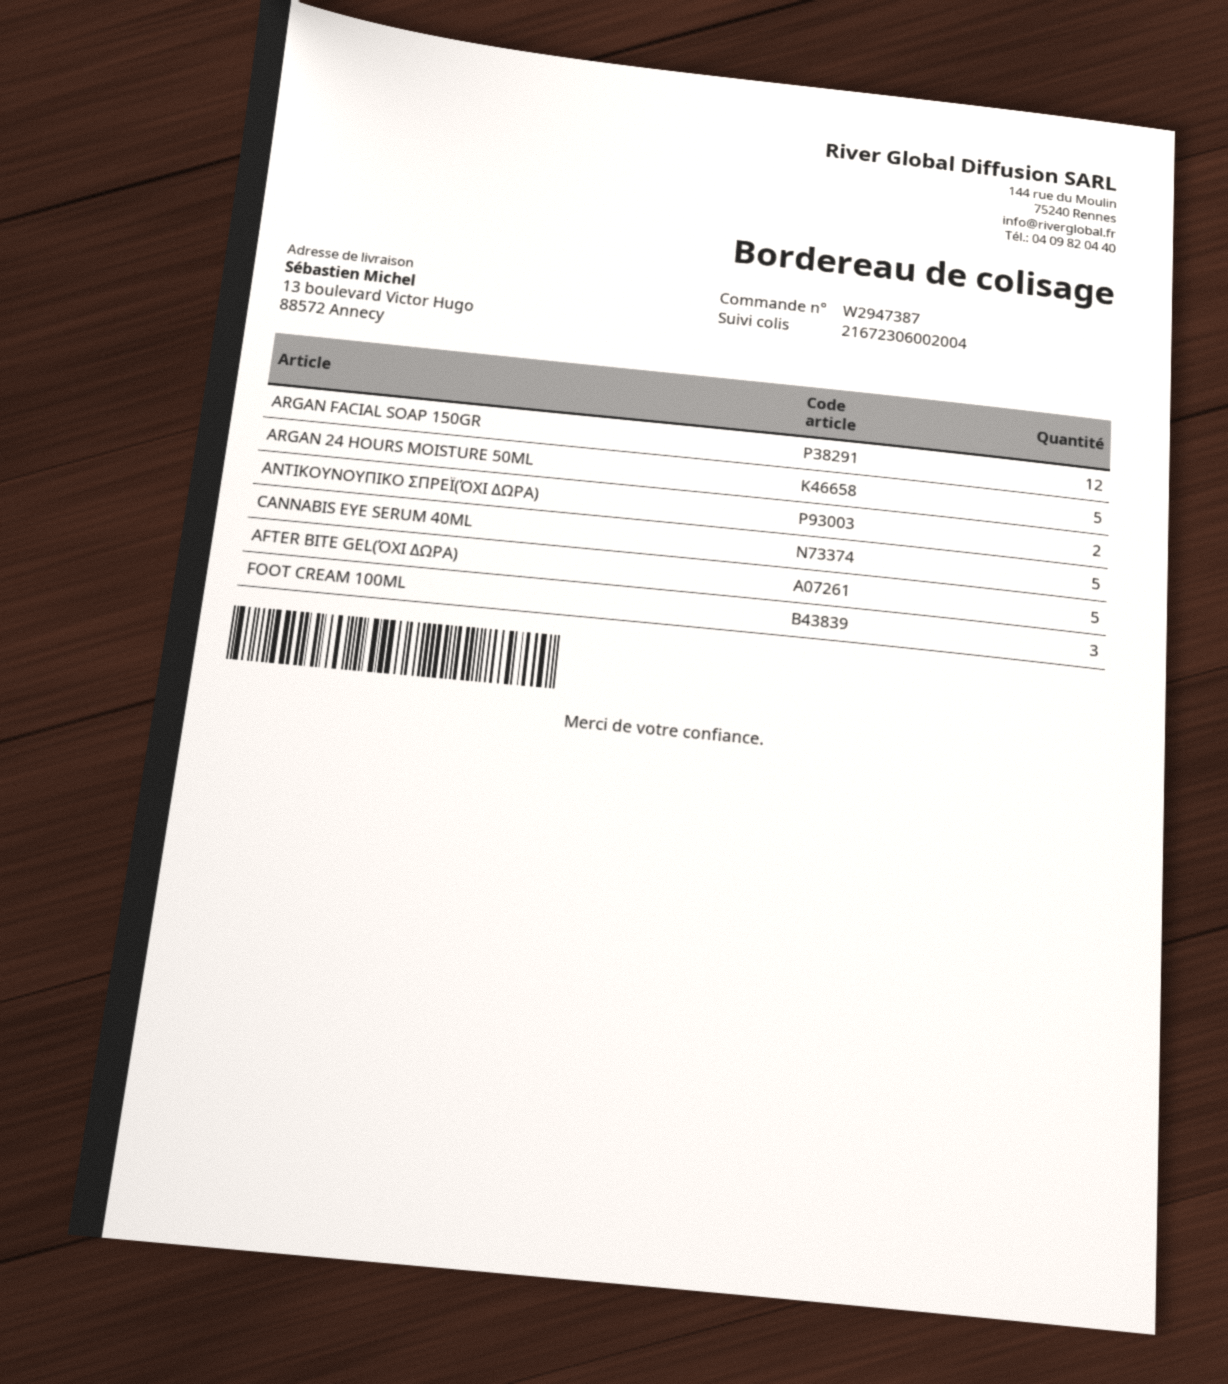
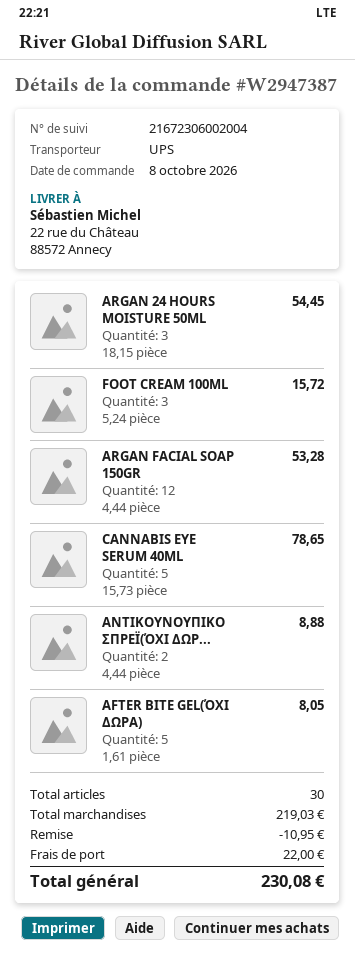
ship to: 13 boulevard Victor Hugo, 88572 Annecy -> 22 rue du Château, 88572 Annecy
ARGAN 24 HOURS MOISTURE 50ML: 5 -> 3

